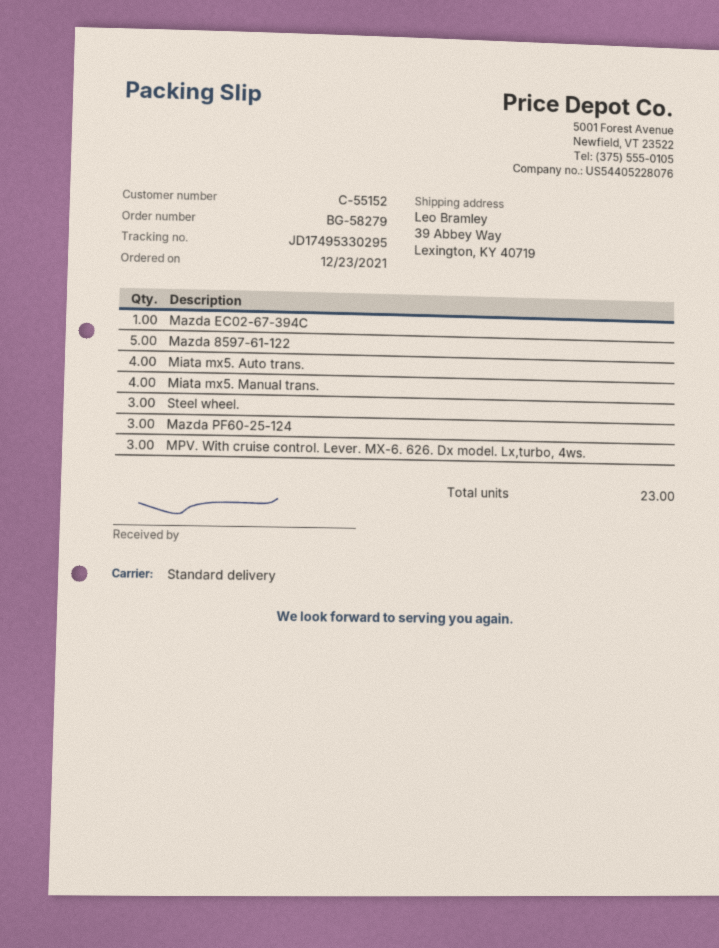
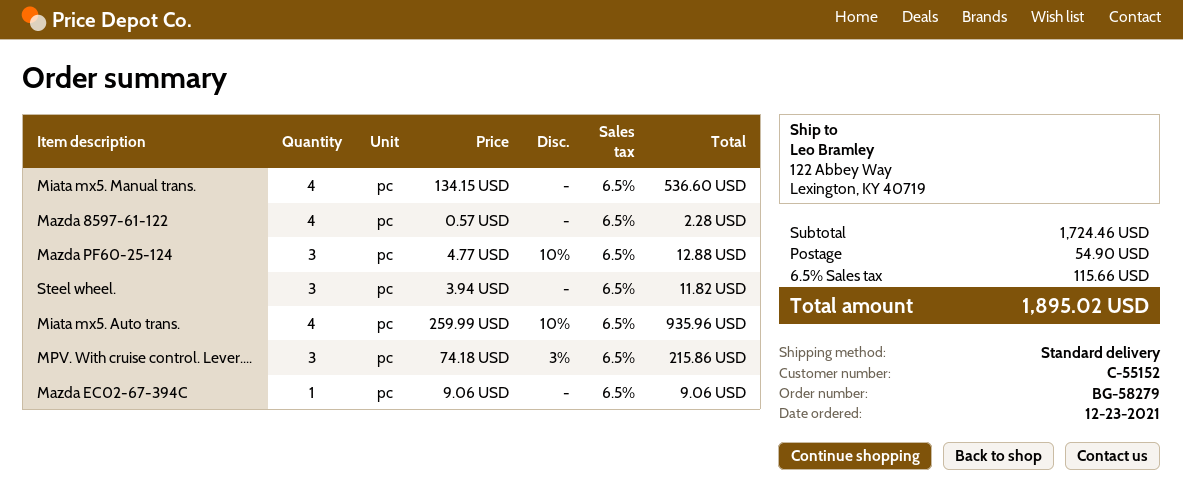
ship to: 39 Abbey Way, Lexington, KY 40719 -> 122 Abbey Way, Lexington, KY 40719
Mazda 8597-61-122: 5 -> 4

